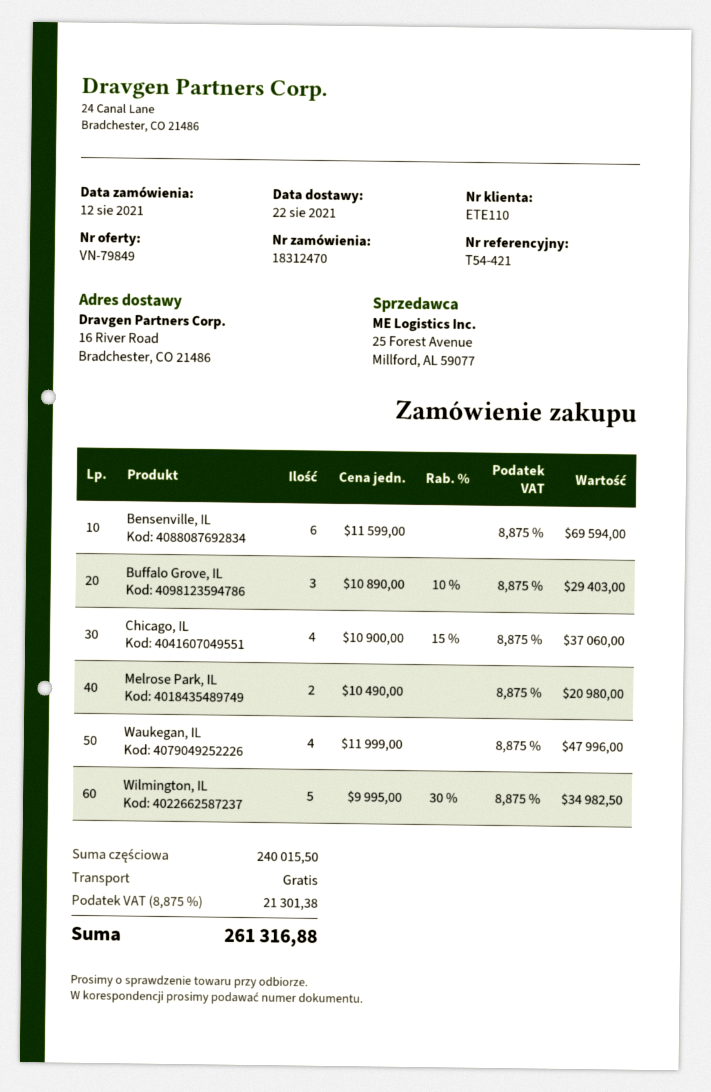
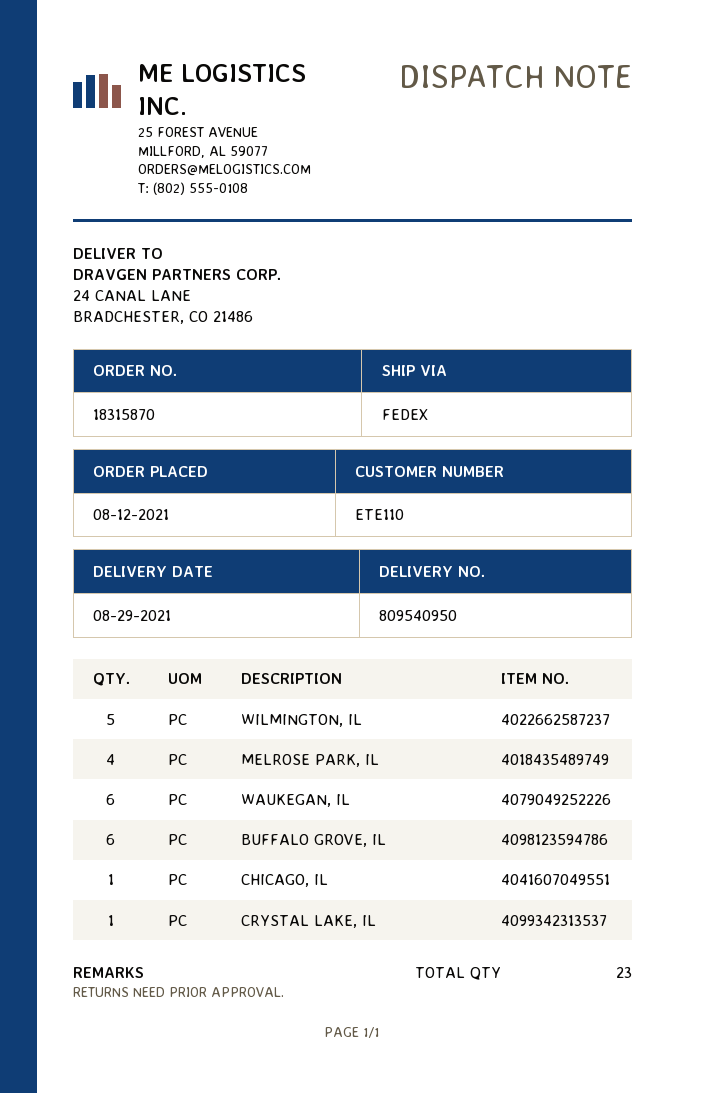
order number: 18312470 -> 18315870
delivery date: 2021-08-22 -> 2021-08-29
ship to: 16 River Road, Bradchester, CO 21486 -> 24 CANAL LANE, BRADCHESTER, CO 21486
Bensenville, IL: 6 -> none
Buffalo Grove, IL: 3 -> 6
Chicago, IL: 4 -> 1
Melrose Park, IL: 2 -> 4
Waukegan, IL: 4 -> 6
CRYSTAL LAKE, IL: none -> 1

